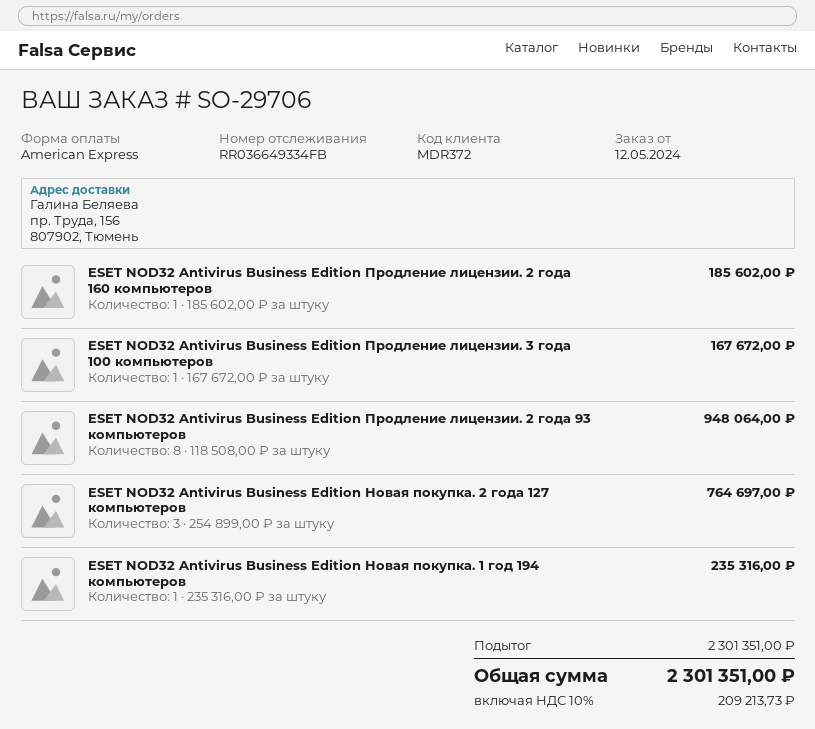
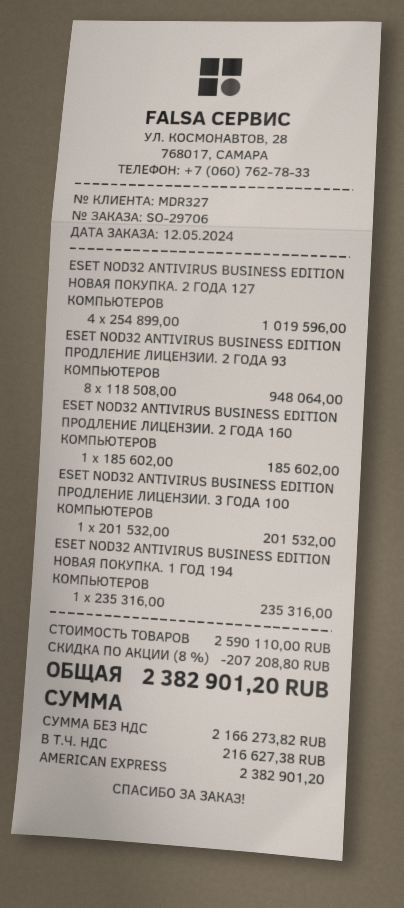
customer number: MDR372 -> MDR327
ESET NOD32 Antivirus Business Edition Продление лицензии. 3 года 100 компьютеров: 1 x 167672.00 = 167672.00 -> 1 x 201532.00 = 201532.00
ESET NOD32 Antivirus Business Edition Новая покупка. 2 года 127 компьютеров: 3 x 254899.00 = 764697.00 -> 4 x 254899.00 = 1019596.00
subtotal: 2301351.00 -> 2590110.00
discount: none -> 8% = 207208.80
tax: 209213.73 -> 216627.38
total: 2301351.00 -> 2382901.20

